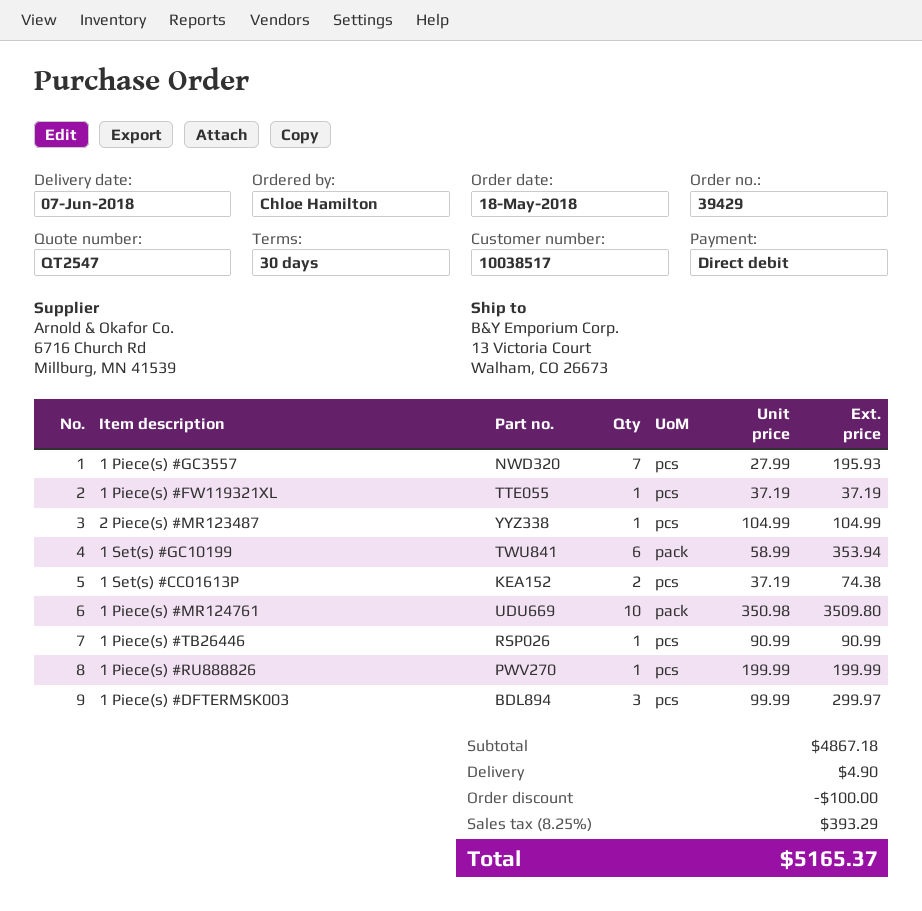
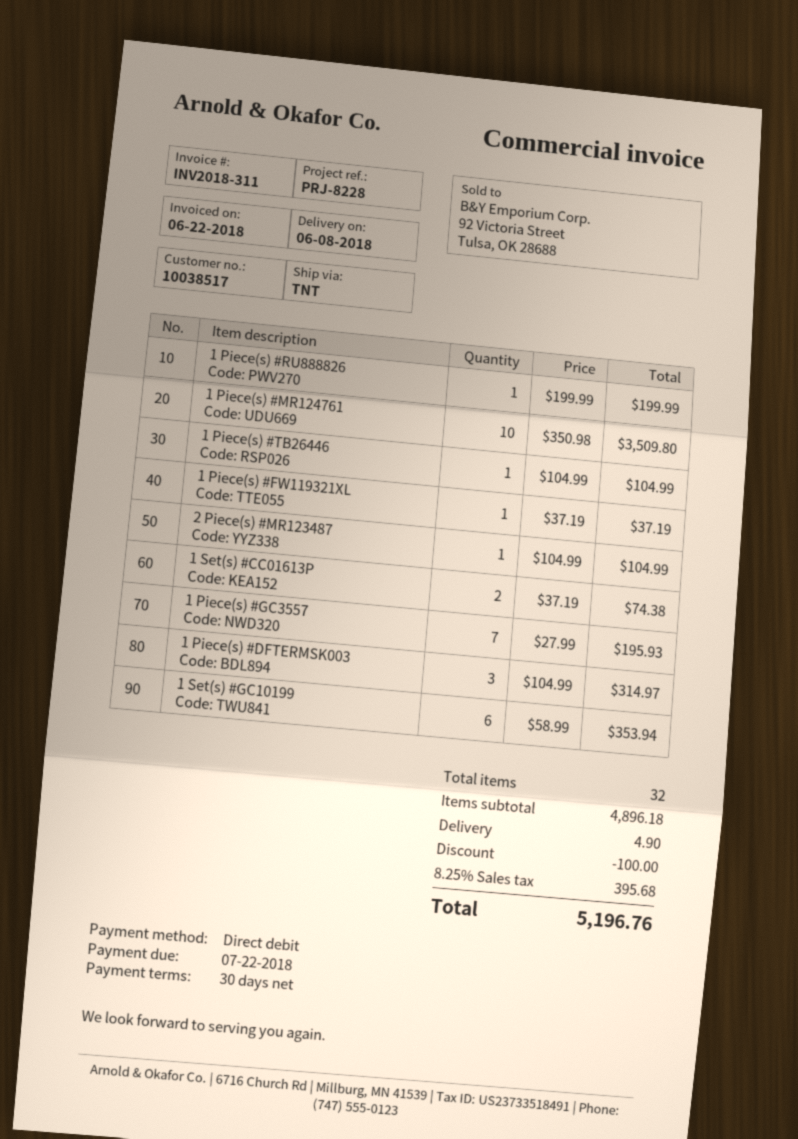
delivery date: 2018-06-07 -> 2018-06-08
1 Piece(s) #TB26446: 1 x 90.99 = 90.99 -> 1 x 104.99 = 104.99
1 Piece(s) #DFTERMSK003: 3 x 99.99 = 299.97 -> 3 x 104.99 = 314.97
subtotal: 4867.18 -> 4896.18
tax: 8.25% = 393.29 -> 8.25% = 395.68
total: 5165.37 -> 5196.76

